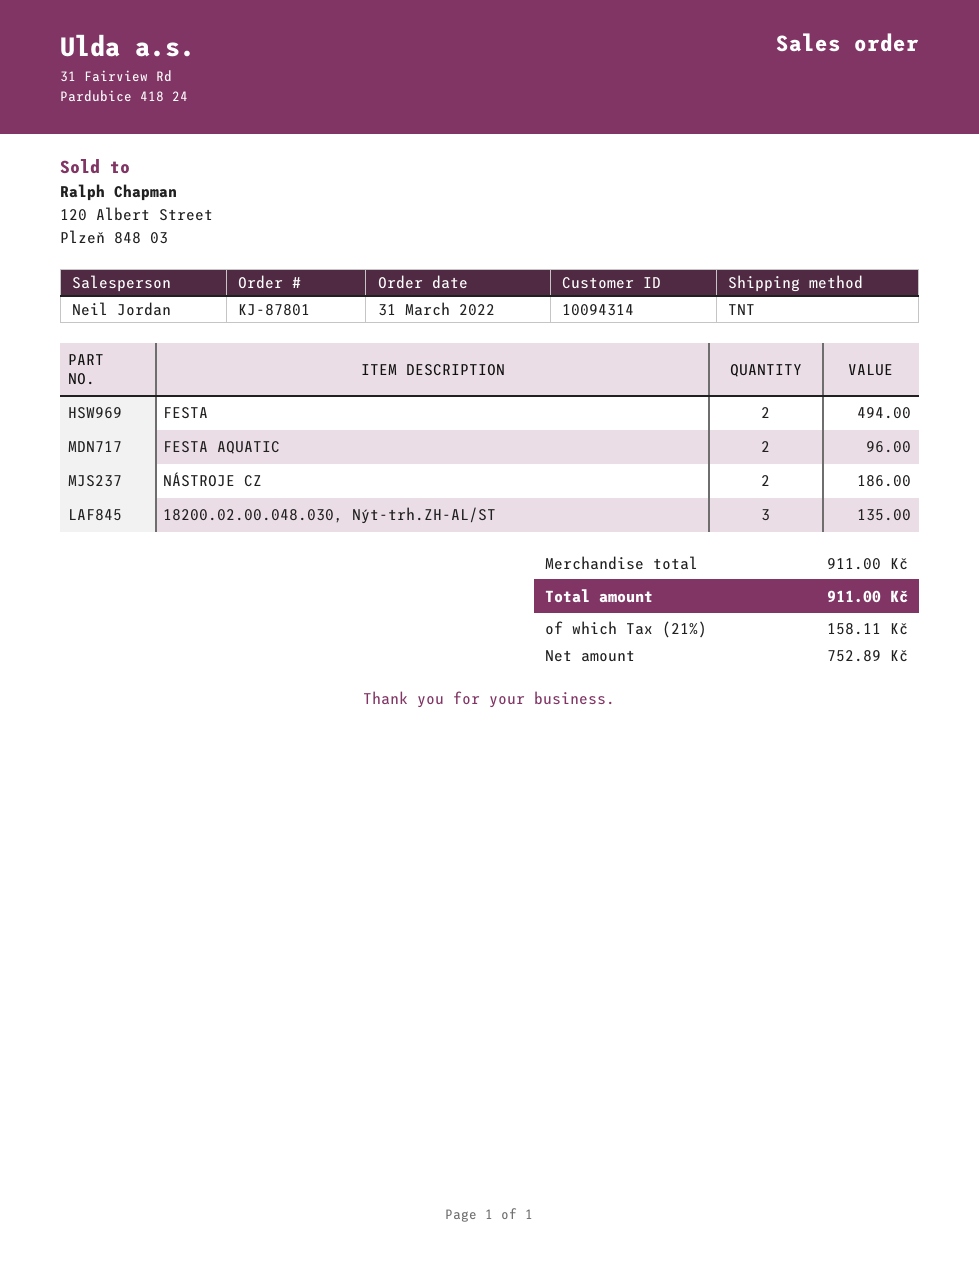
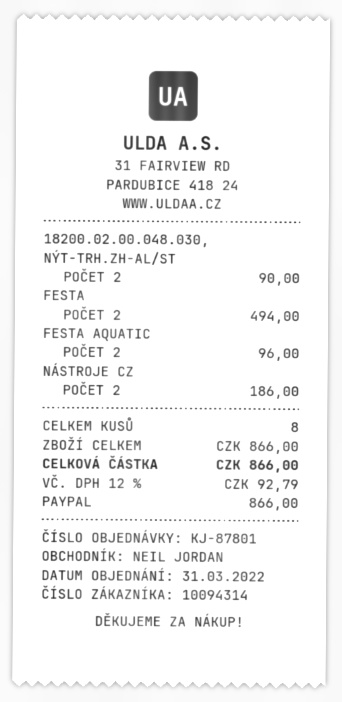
18200.02.00.048.030, Nýt-trh.ZH-AL/ST: 3 for 135.00 -> 2 for 90.00
subtotal: 911.00 -> 866.00
tax: 21% = 158.11 -> 12% = 92.79
total: 911.00 -> 866.00

